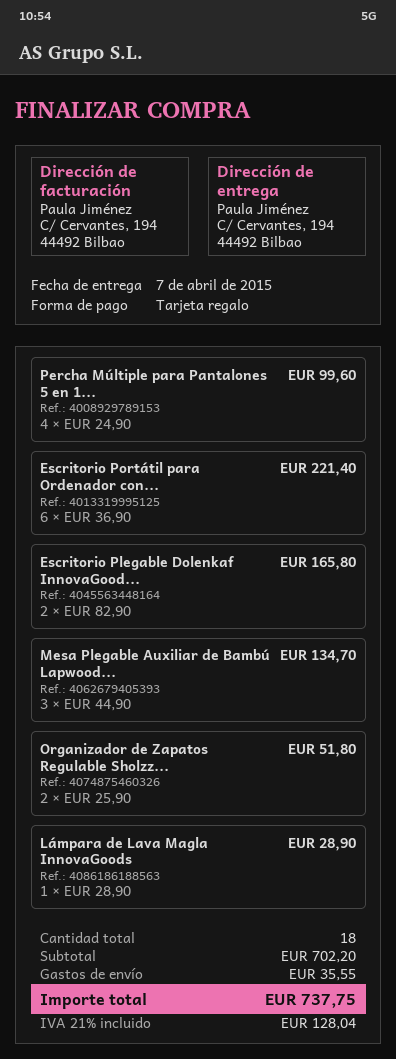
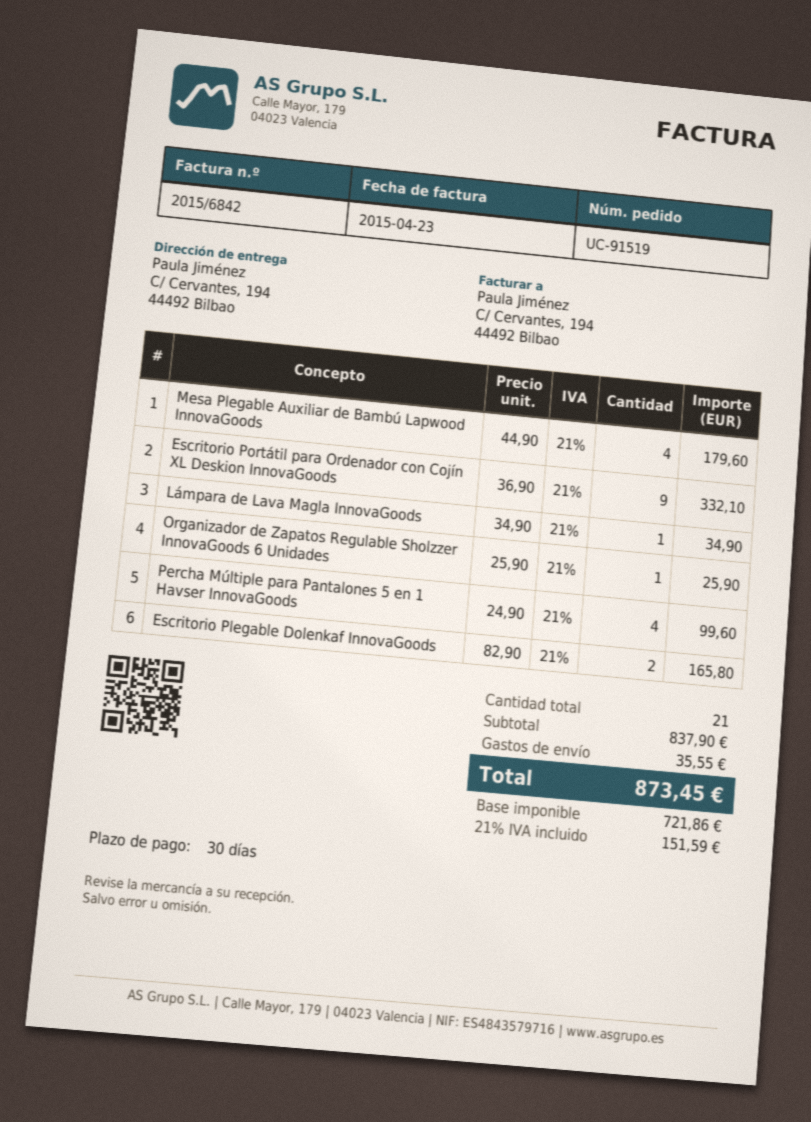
Escritorio Portátil para Ordenador con...: 6 x 36.90 = 221.40 -> 9 x 36.90 = 332.10
Mesa Plegable Auxiliar de Bambú Lapwood...: 3 x 44.90 = 134.70 -> 4 x 44.90 = 179.60
Organizador de Zapatos Regulable Sholzz...: 2 x 25.90 = 51.80 -> 1 x 25.90 = 25.90
Lámpara de Lava Magla InnovaGoods: 1 x 28.90 = 28.90 -> 1 x 34.90 = 34.90
total quantity: 18 -> 21
subtotal: 702.20 -> 837.90
tax: 21% = 128.04 -> 21% = 151.59
total: 737.75 -> 873.45

